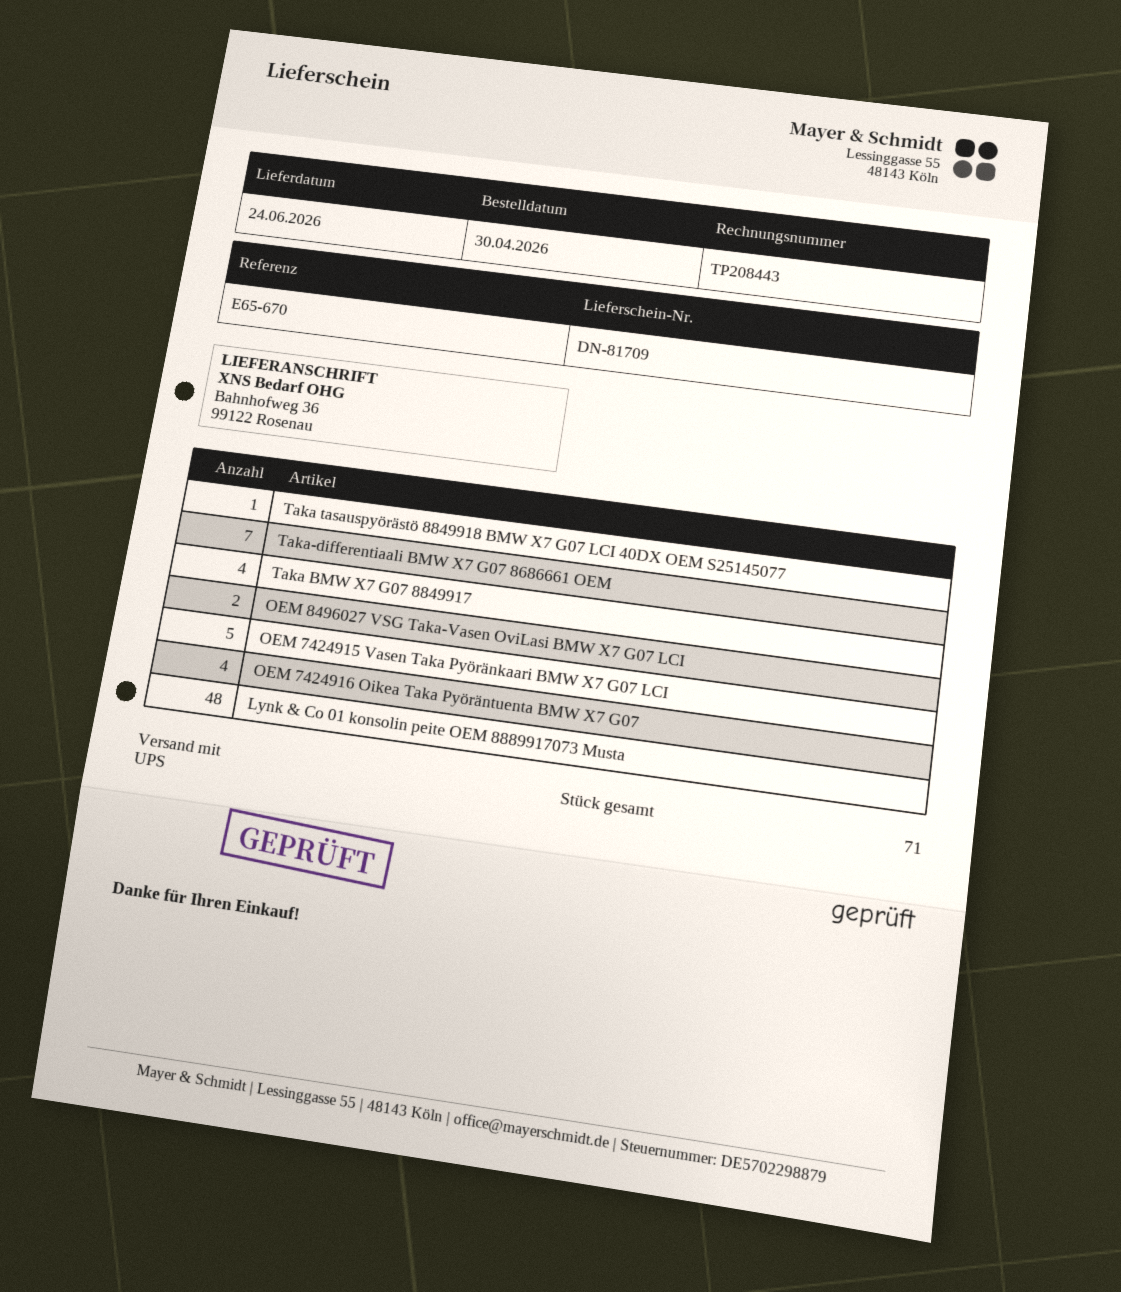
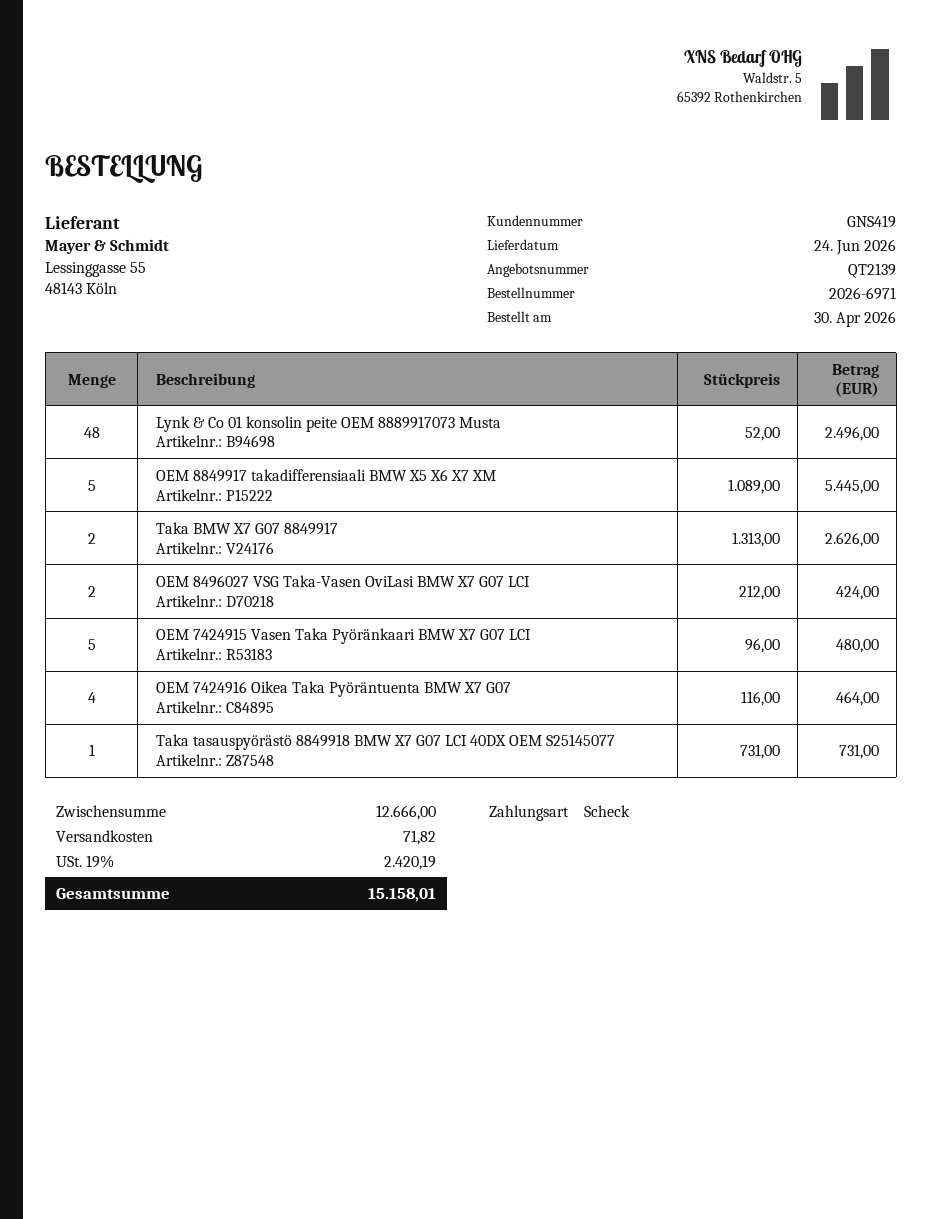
Taka-differentiaali BMW X7 G07 8686661 OEM: 7 -> none
Taka BMW X7 G07 8849917: 4 -> 2
OEM 8849917 takadifferensiaali BMW X5 X6 X7 XM: none -> 5

